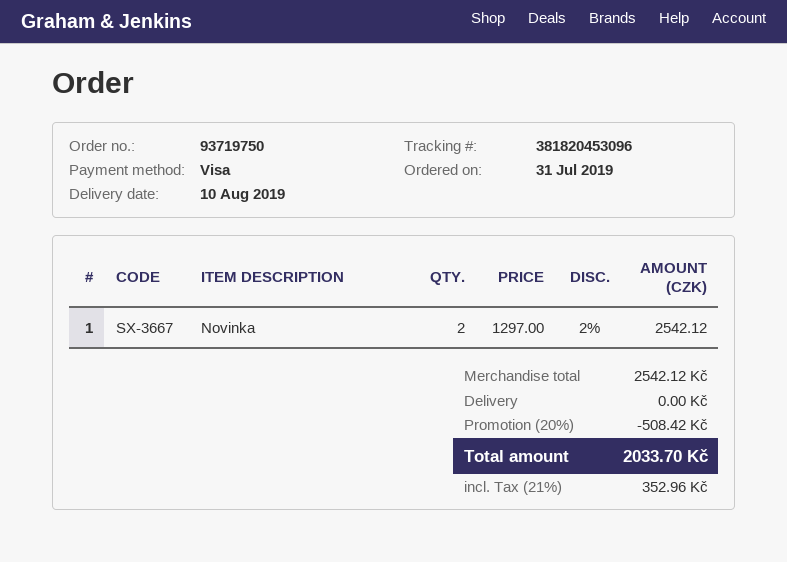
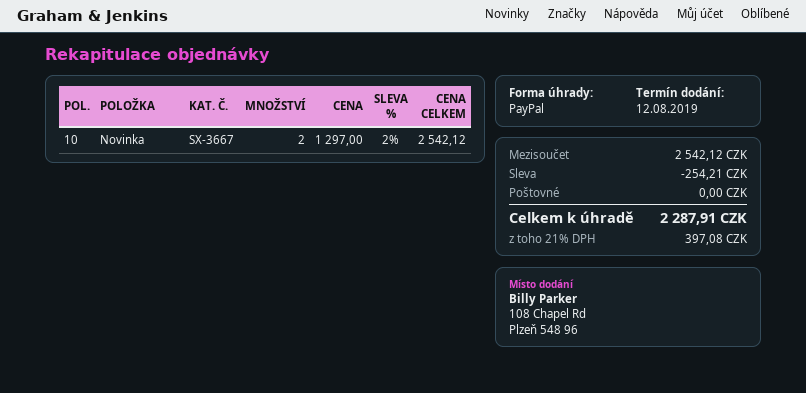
delivery date: 2019-08-10 -> 2019-08-12
payment method: Visa -> PayPal
discount: 508.42 -> 254.21
tax: 21% = 352.96 -> 21% = 397.08
total: 2033.70 -> 2287.91

